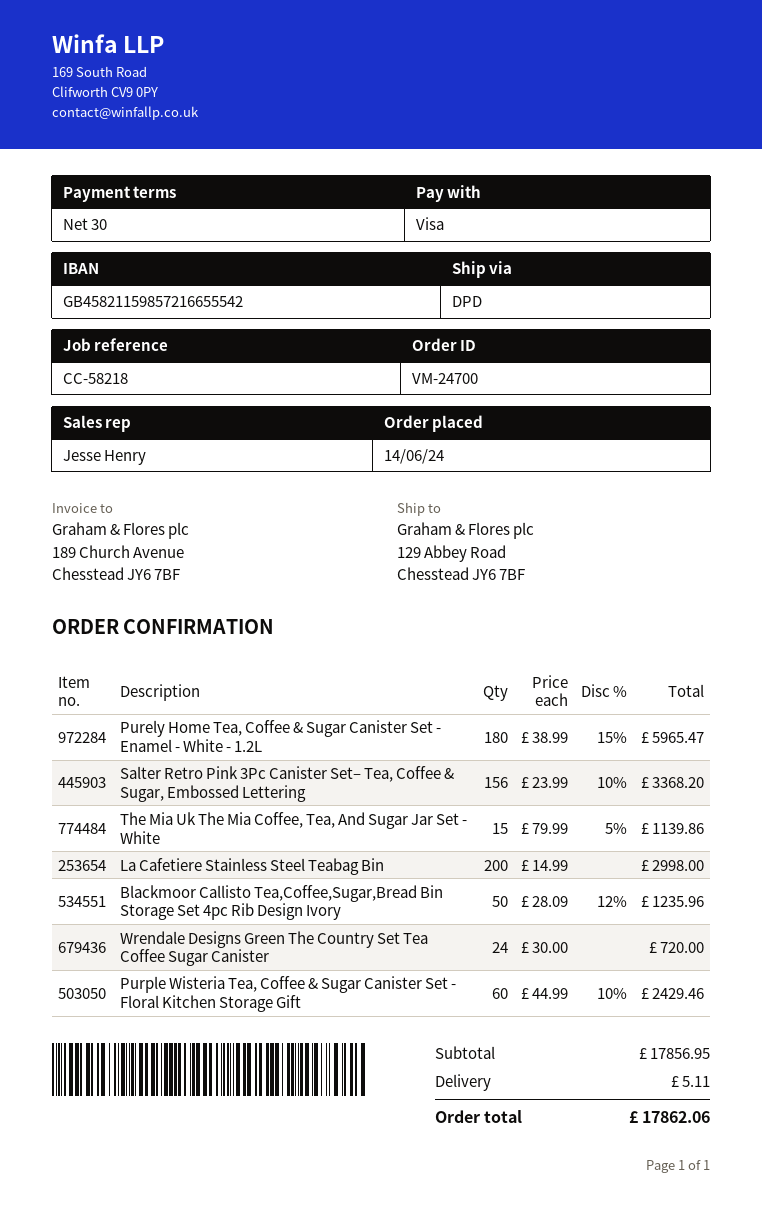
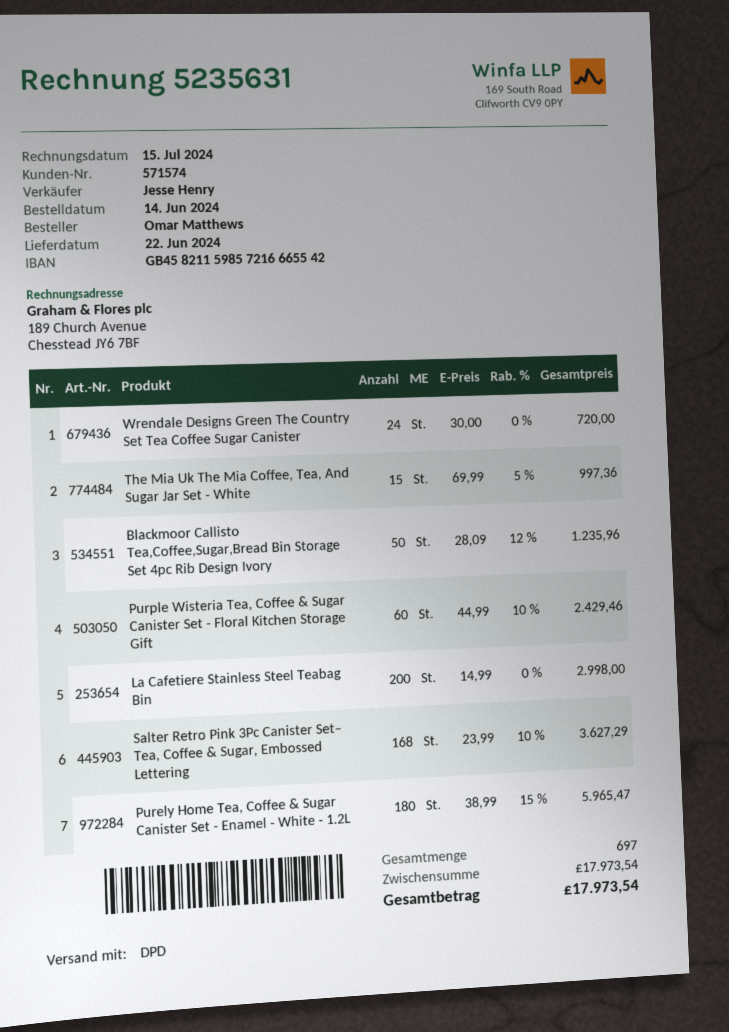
bank account: GB45821159857216655542 -> GB45821159857216665542
Salter Retro Pink 3Pc Canister Set– Tea, Coffee & Sugar, Embossed Lettering: 156 x 23.99 - 10% = 3368.20 -> 168 x 23.99 - 10% = 3627.29
The Mia Uk The Mia Coffee, Tea, And Sugar Jar Set - White: 15 x 79.99 - 5% = 1139.86 -> 15 x 69.99 - 5% = 997.36
subtotal: 17856.95 -> 17973.54
shipping: 5.11 -> none
total: 17862.06 -> 17973.54

